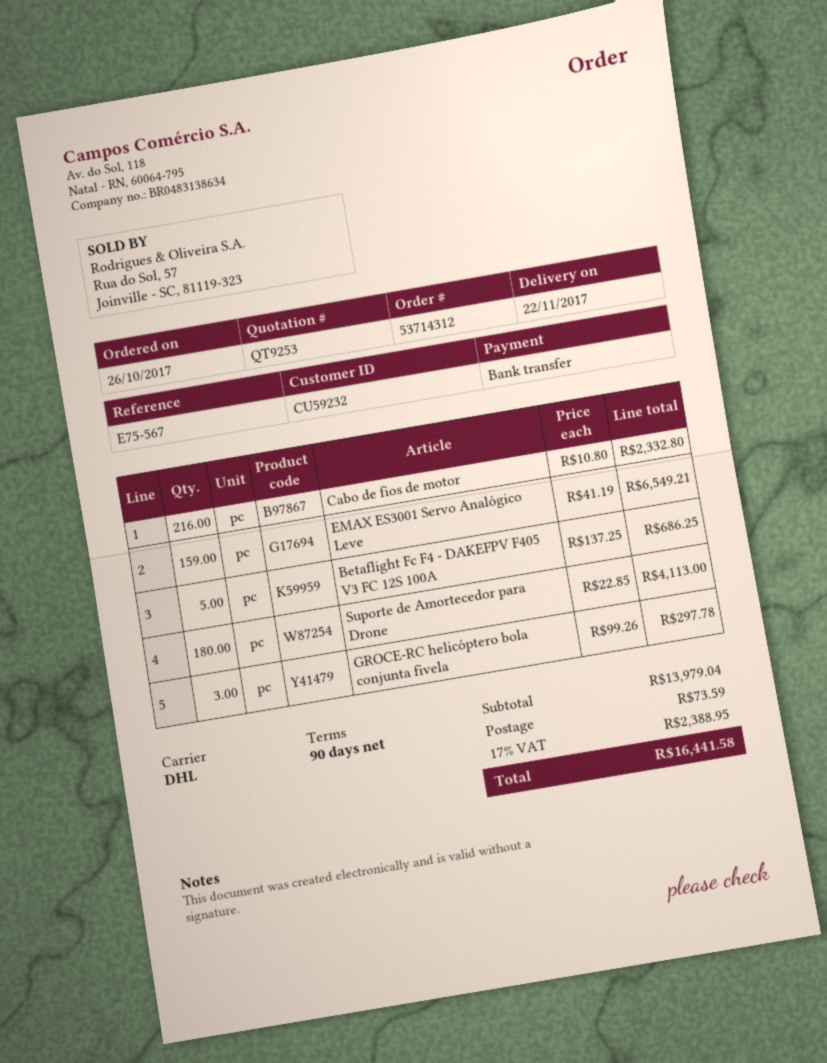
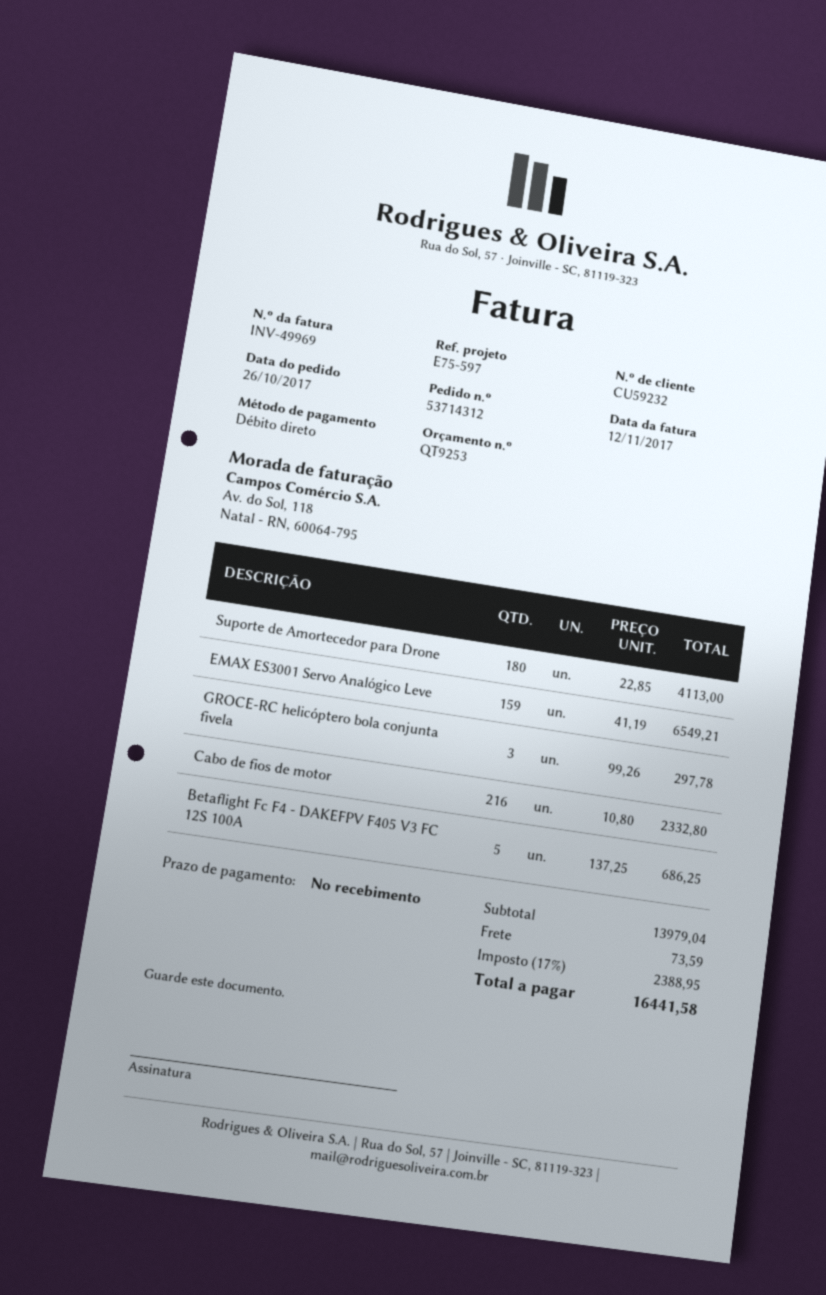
payment terms: 90 days -> on receipt
reference: E75-567 -> E75-597
payment method: bank transfer -> direct debit

